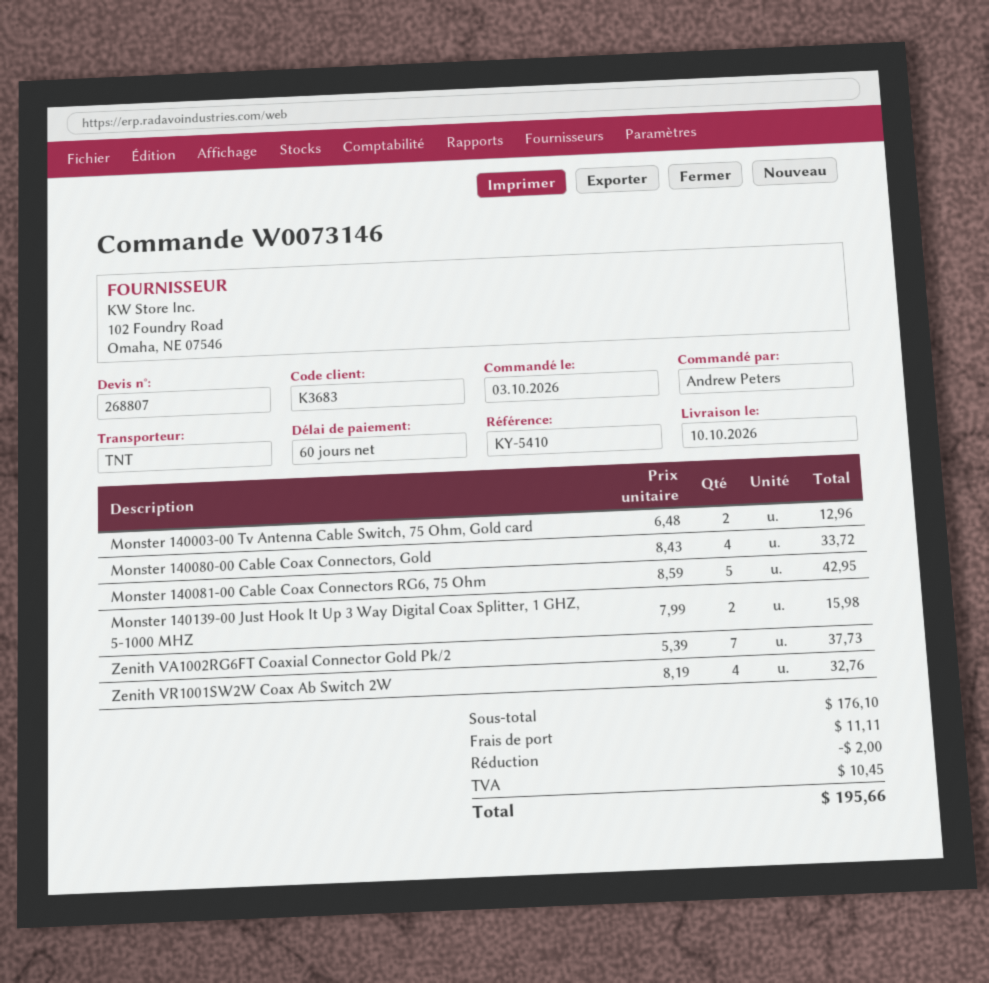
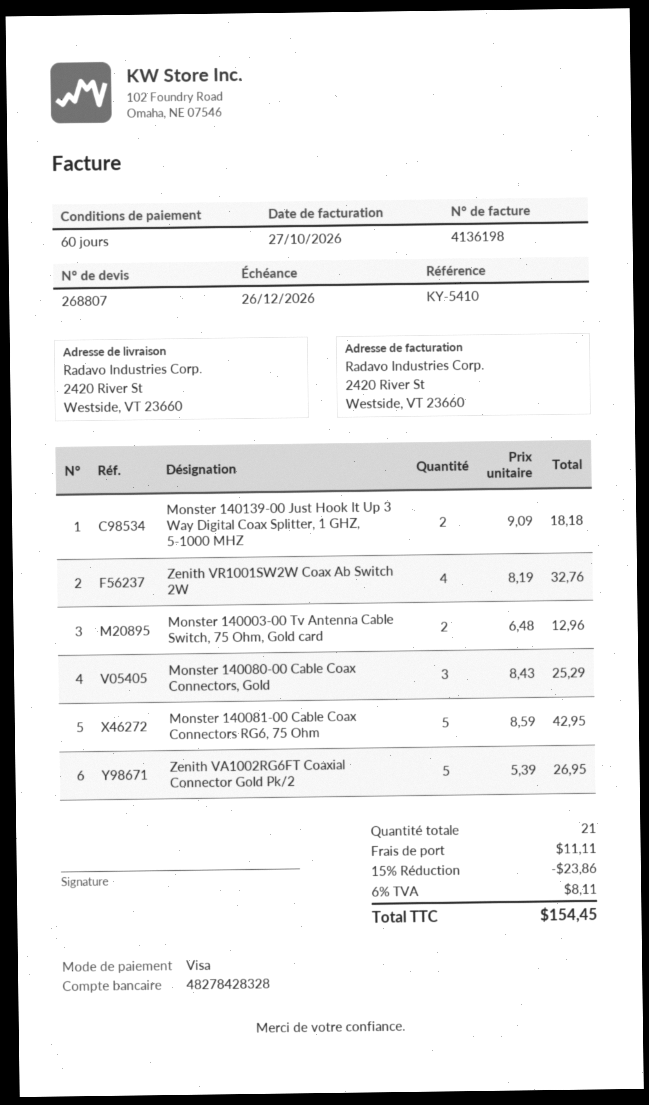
Monster 140080-00 Cable Coax Connectors, Gold: 4 x 8.43 = 33.72 -> 3 x 8.43 = 25.29
Monster 140139-00 Just Hook It Up 3 Way Digital Coax Splitter, 1 GHZ, 5-1000 MHZ: 2 x 7.99 = 15.98 -> 2 x 9.09 = 18.18
Zenith VA1002RG6FT Coaxial Connector Gold Pk/2: 7 x 5.39 = 37.73 -> 5 x 5.39 = 26.95
discount: 2.00 -> 23.86
tax: 10.45 -> 8.11
total: 195.66 -> 154.45

